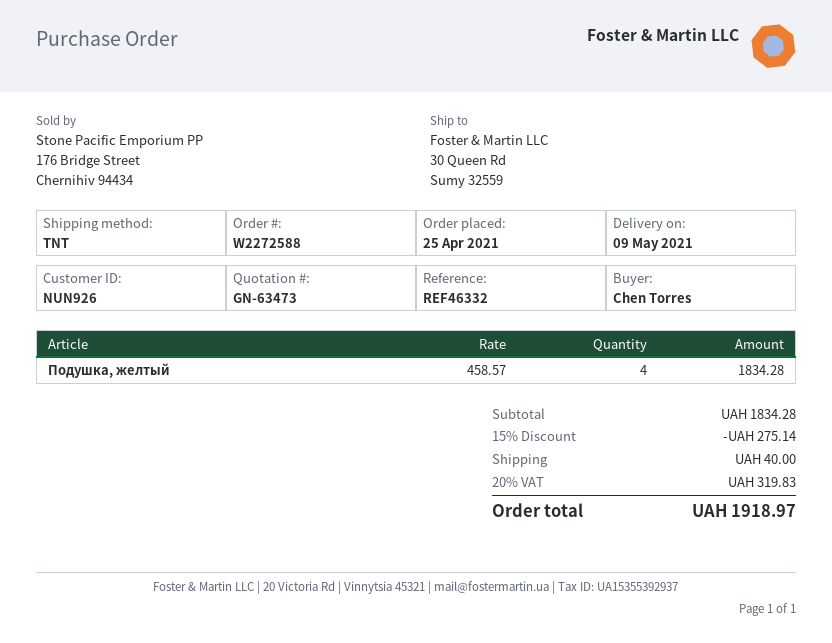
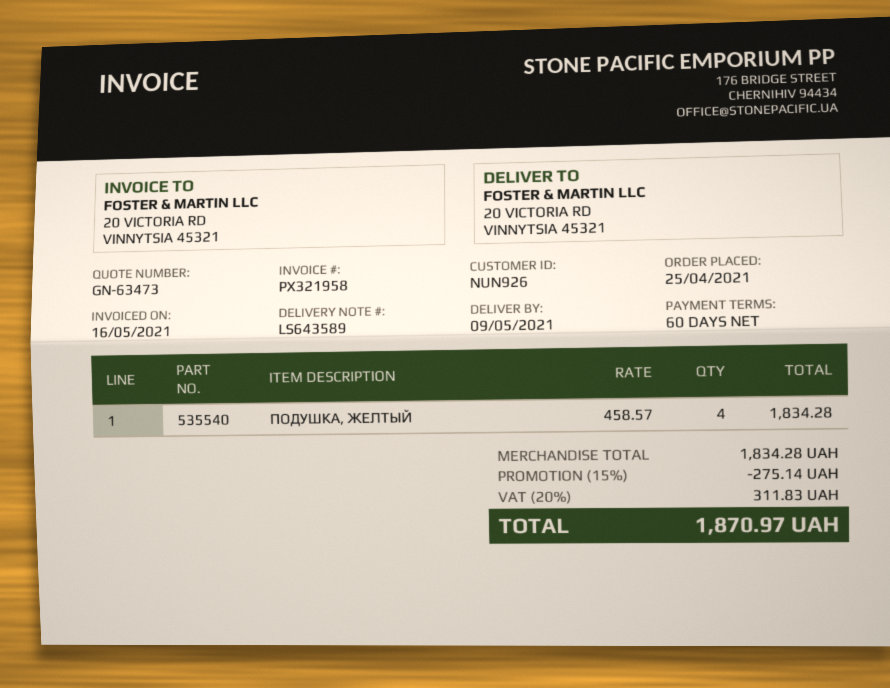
ship to: 30 Queen Rd, Sumy 32559 -> 20 VICTORIA RD, VINNYTSIA 45321
shipping: 40.00 -> none
tax: 20% = 319.83 -> 20% = 311.83
total: 1918.97 -> 1870.97

